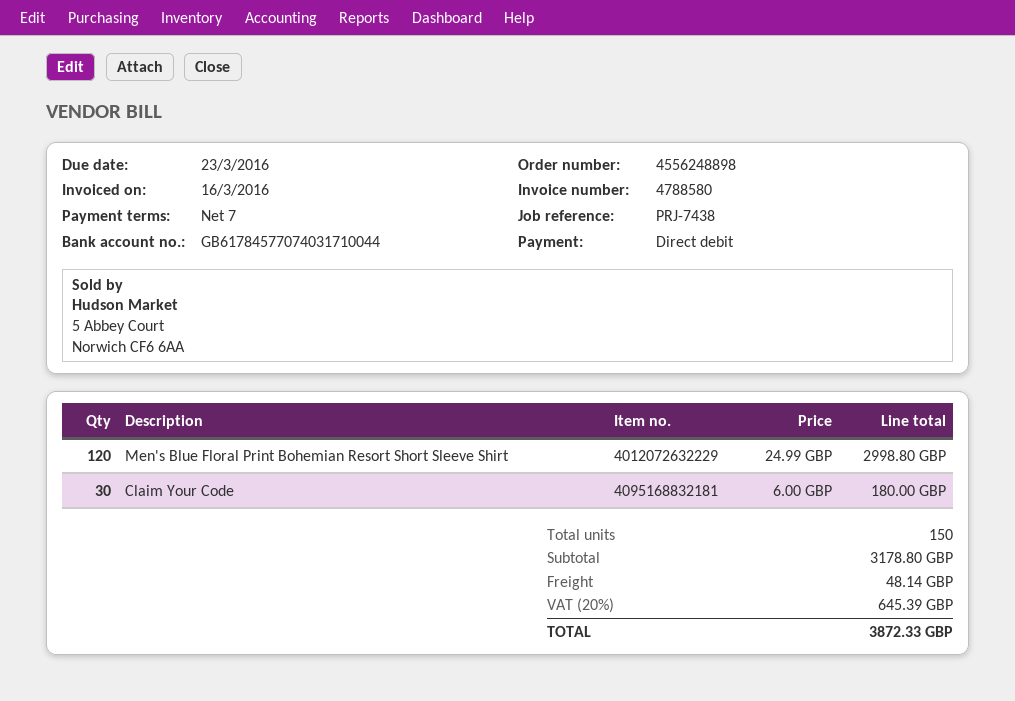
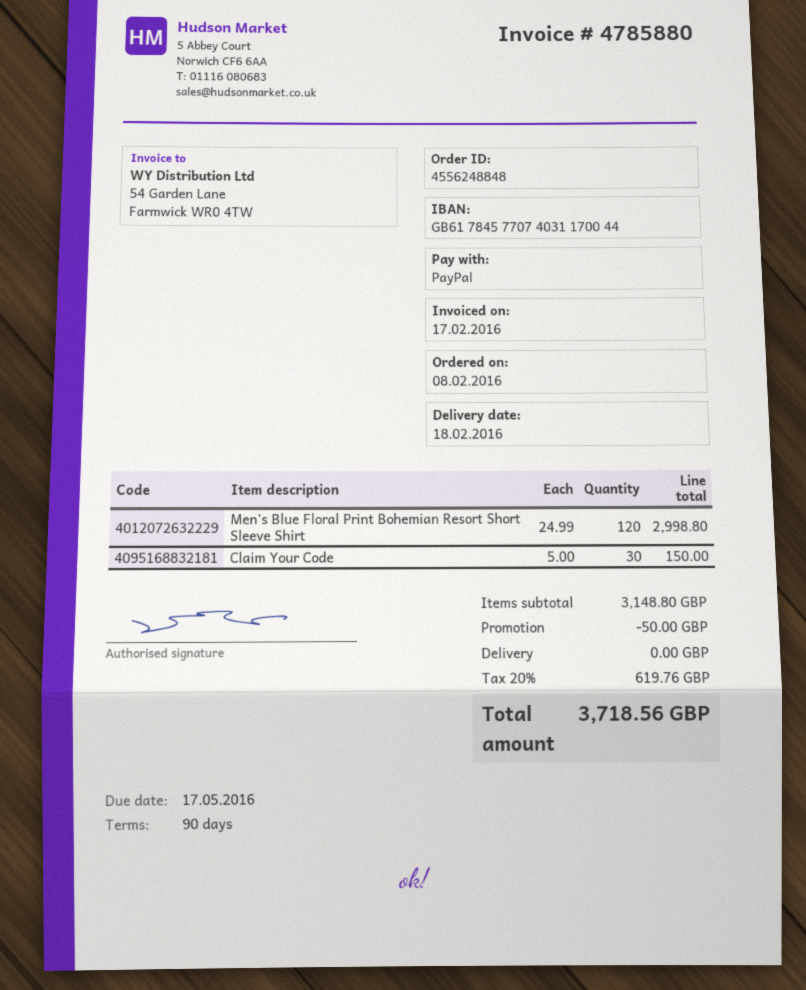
order number: 4556248898 -> 4556248848
invoice number: 4788580 -> 4785880
invoice date: 2016-03-16 -> 2016-02-17
payment terms: 7 days -> 90 days
due date: 2016-03-23 -> 2016-05-17
payment method: direct debit -> PayPal
bank account: GB61784577074031710044 -> GB61784577074031170044
Claim Your Code: 30 x 6.00 = 180.00 -> 30 x 5.00 = 150.00
subtotal: 3178.80 -> 3148.80
discount: none -> 50.00
shipping: 48.14 -> 0.00
tax: 20% = 645.39 -> 20% = 619.76
total: 3872.33 -> 3718.56

